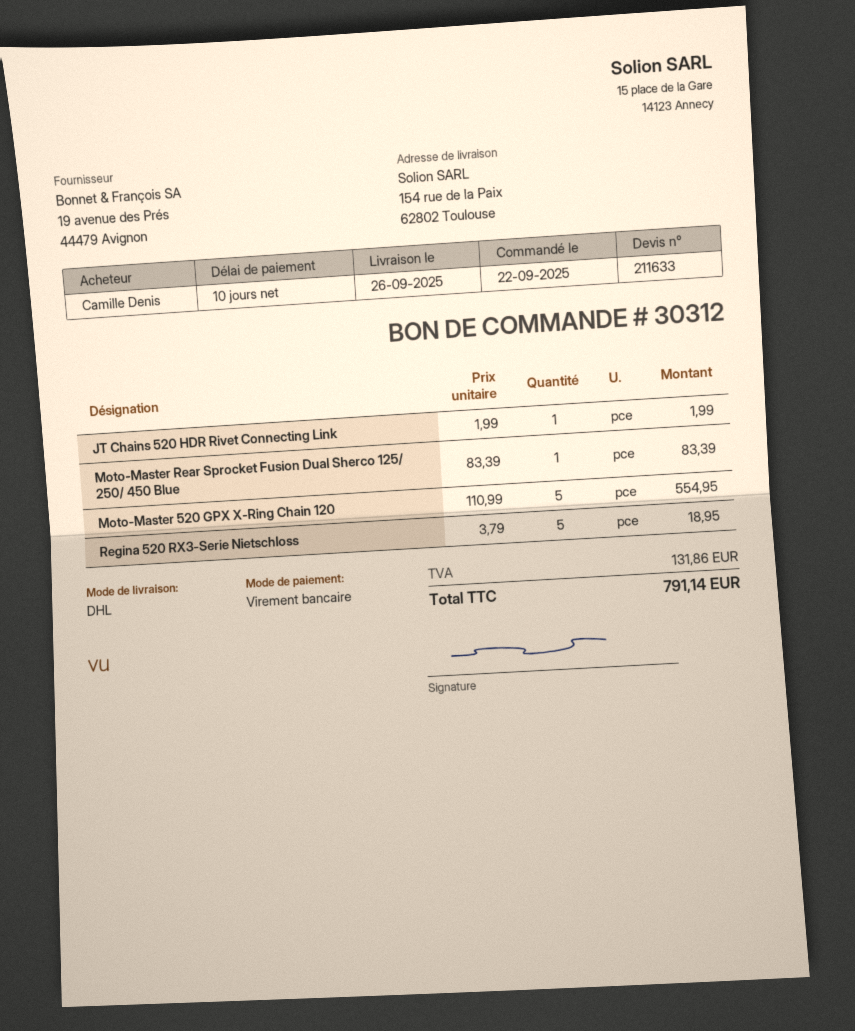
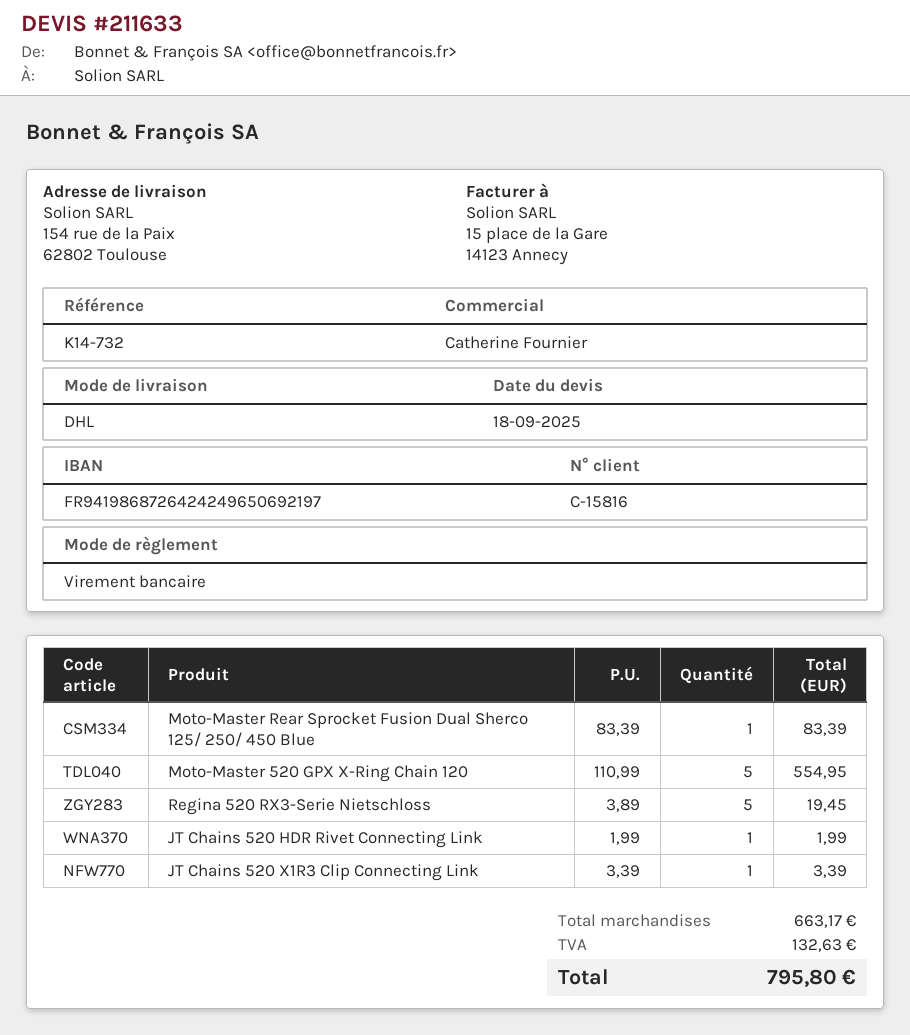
Regina 520 RX3-Serie Nietschloss: 5 x 3.79 = 18.95 -> 5 x 3.89 = 19.45
JT Chains 520 X1R3 Clip Connecting Link: none -> 1 x 3.39 = 3.39
tax: 131.86 -> 132.63
total: 791.14 -> 795.80

